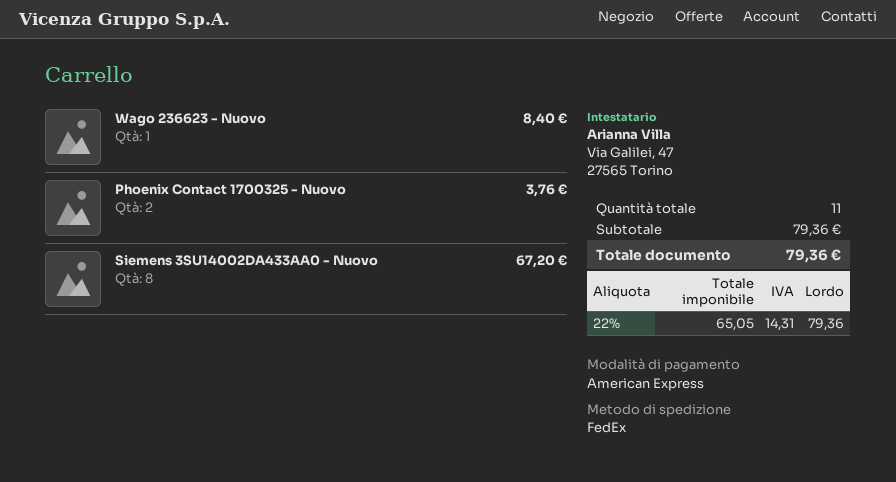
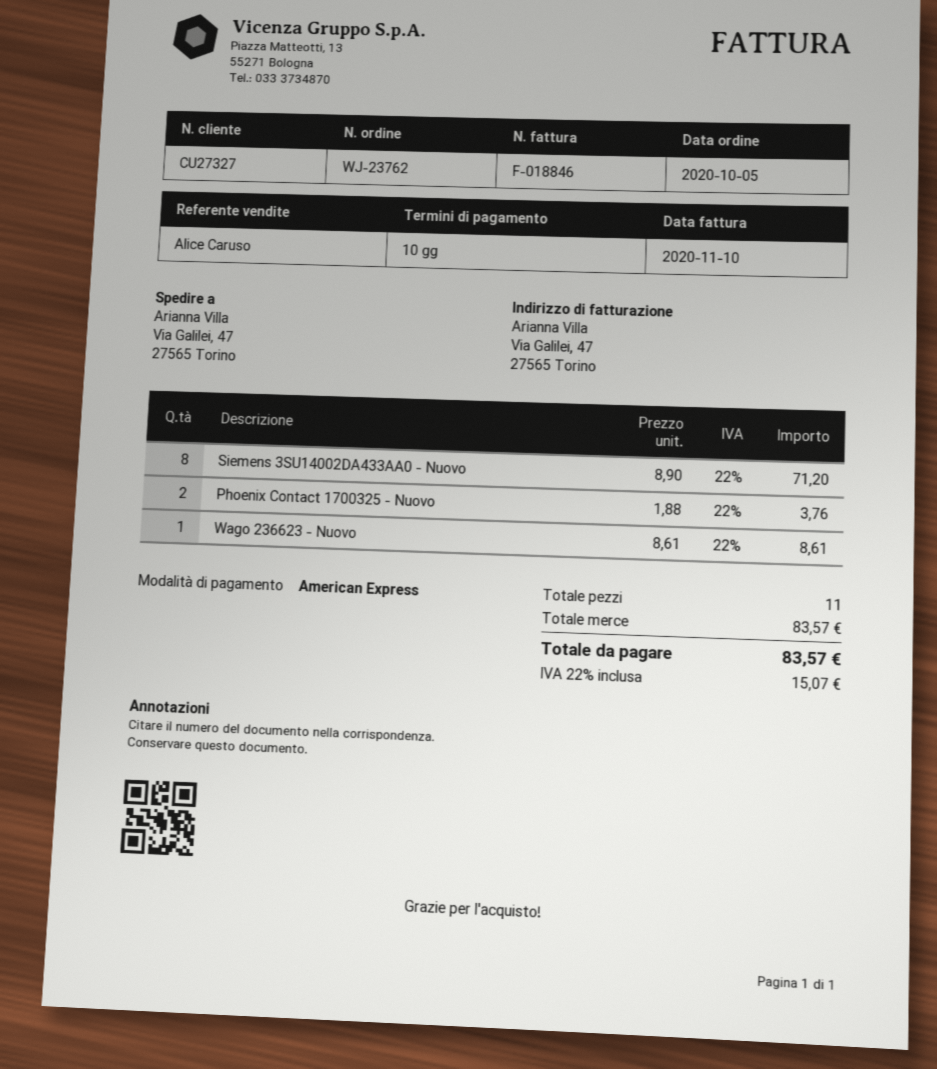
Wago 236623 - Nuovo: 1 for 8.40 -> 1 for 8.61
Siemens 3SU14002DA433AA0 - Nuovo: 8 for 67.20 -> 8 for 71.20
subtotal: 79.36 -> 83.57
tax: 22% = 14.31 -> 22% = 15.07
total: 79.36 -> 83.57

